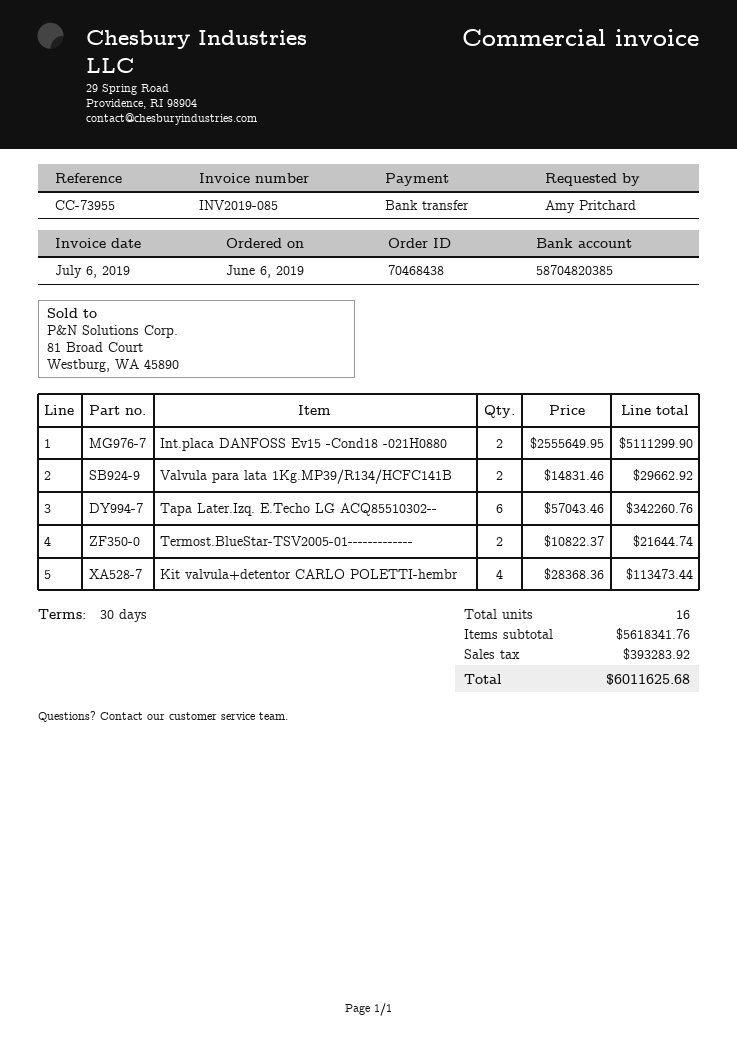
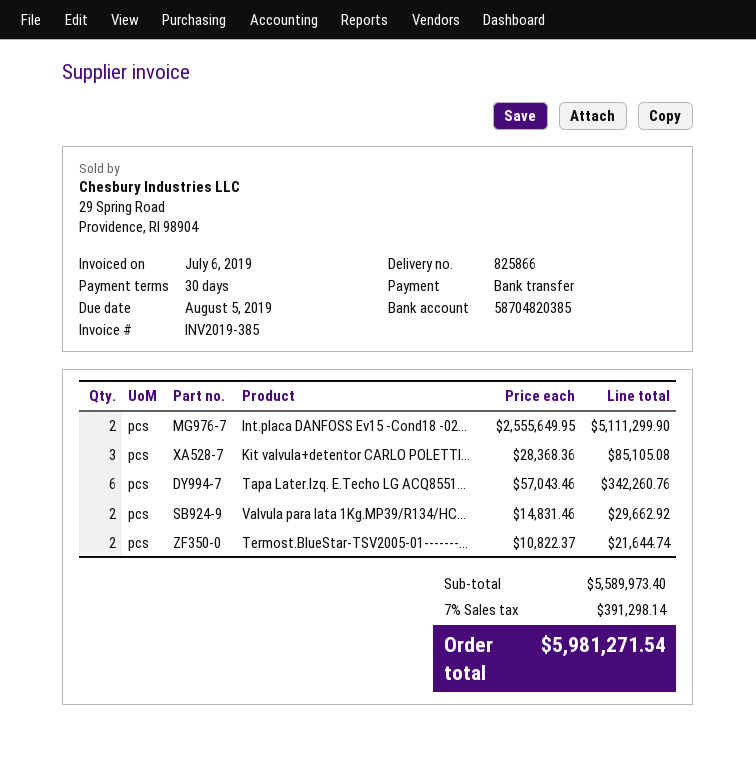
invoice number: INV2019-085 -> INV2019-385
Kit valvula+detentor CARLO POLETTI-hembr: 4 x 28368.36 = 113473.44 -> 3 x 28368.36 = 85105.08
subtotal: 5618341.76 -> 5589973.40
tax: 393283.92 -> 391298.14
total: 6011625.68 -> 5981271.54

